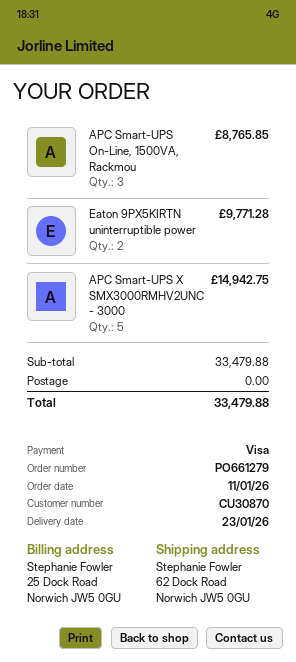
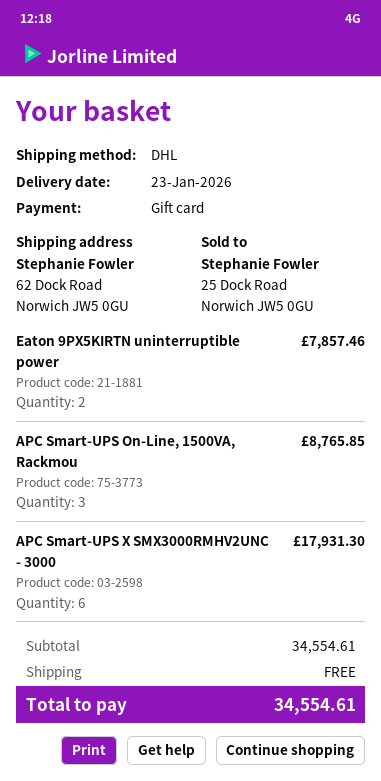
payment method: Visa -> gift card
Eaton 9PX5KIRTN uninterruptible power: 2 for 9771.28 -> 2 for 7857.46
APC Smart-UPS X SMX3000RMHV2UNC - 3000: 5 for 14942.75 -> 6 for 17931.30
subtotal: 33479.88 -> 34554.61
total: 33479.88 -> 34554.61

